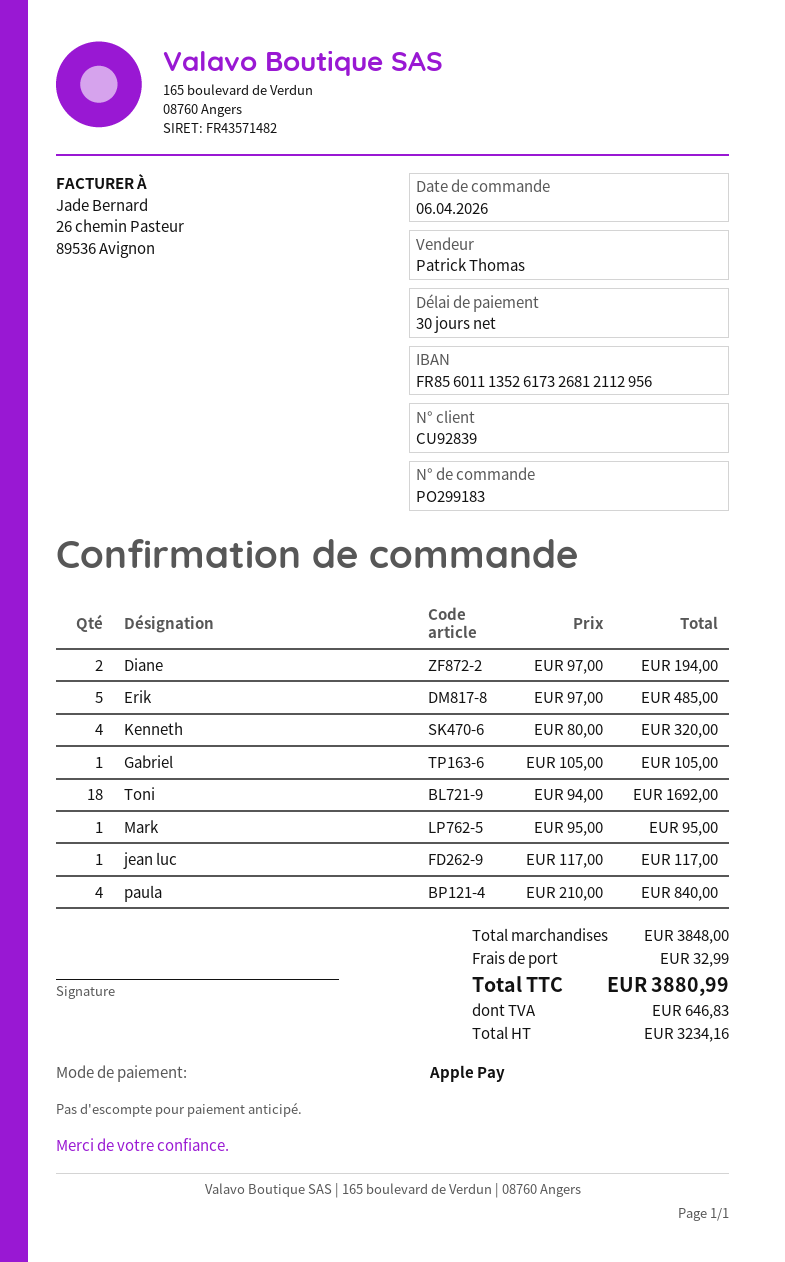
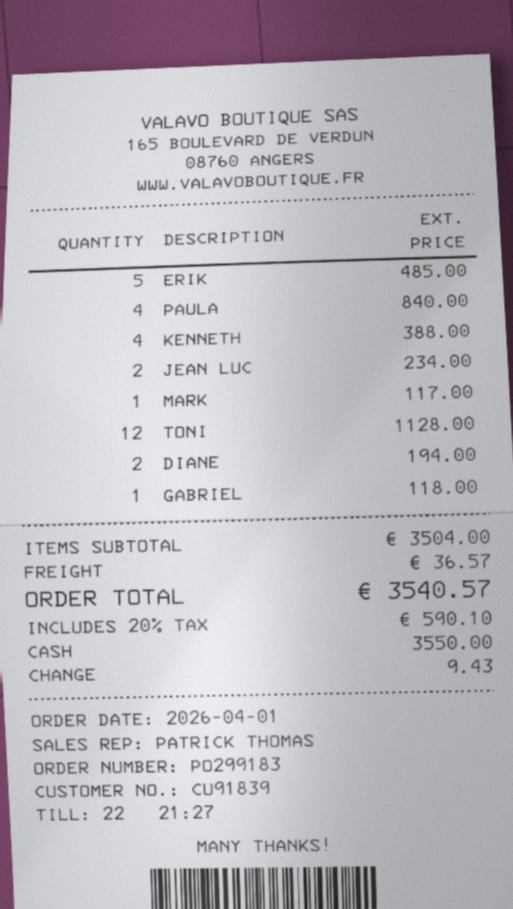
order date: 2026-04-06 -> 2026-04-01
customer number: CU92839 -> CU91839
payment method: Apple Pay -> cash
Kenneth: 4 for 320.00 -> 4 for 388.00
Gabriel: 1 for 105.00 -> 1 for 118.00
Toni: 18 for 1692.00 -> 12 for 1128.00
Mark: 1 for 95.00 -> 1 for 117.00
jean luc: 1 for 117.00 -> 2 for 234.00
subtotal: 3848.00 -> 3504.00
shipping: 32.99 -> 36.57
tax: 646.83 -> 590.10
total: 3880.99 -> 3540.57

